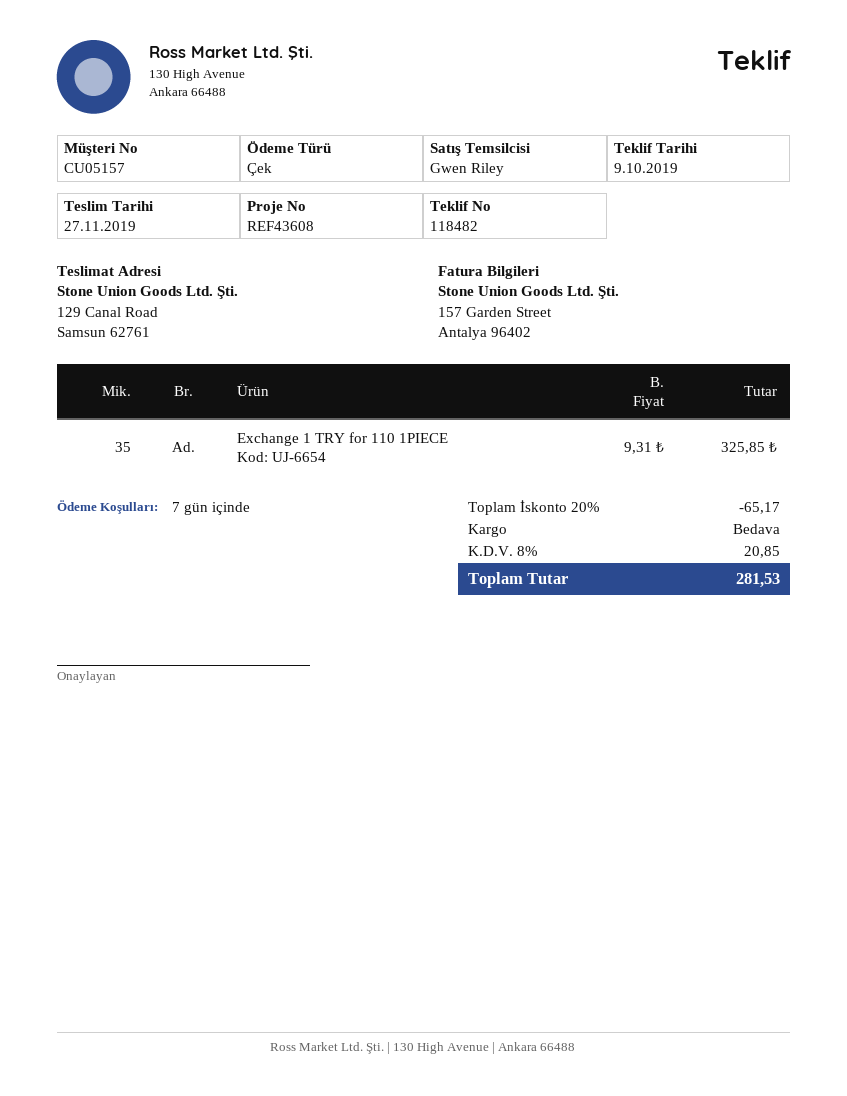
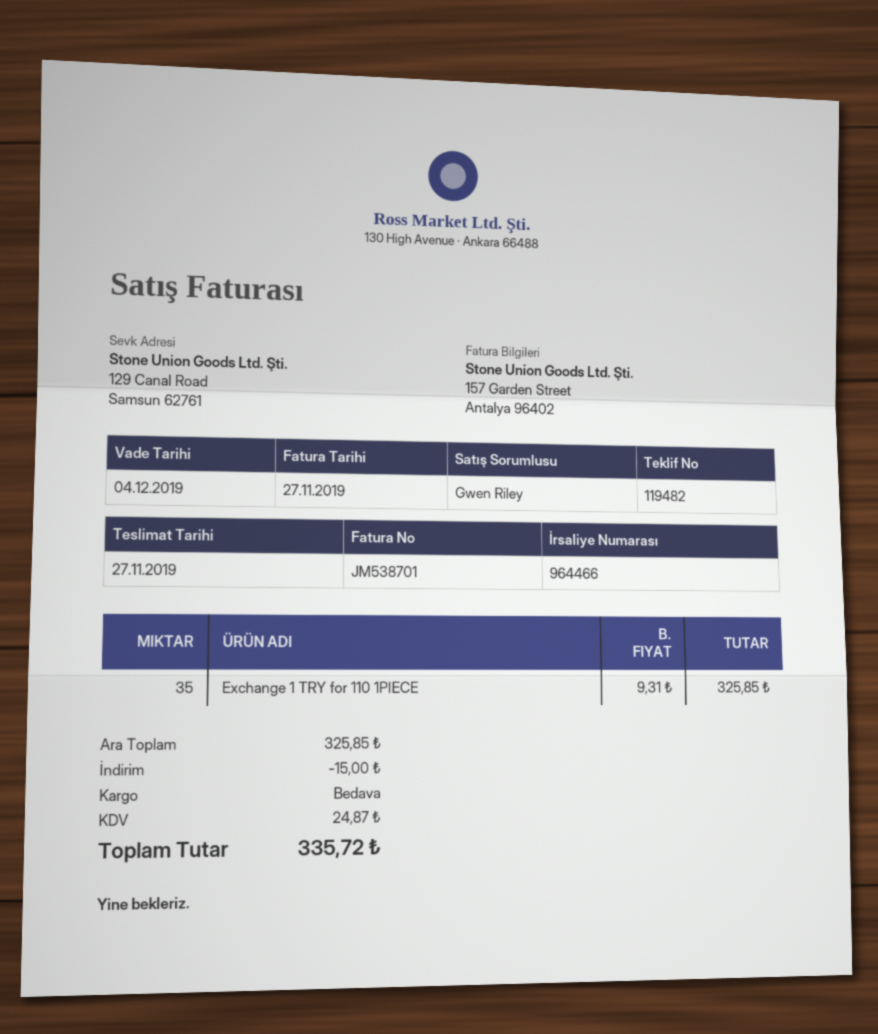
quote number: 118482 -> 119482
discount: 65.17 -> 15.00
tax: 20.85 -> 24.87
total: 281.53 -> 335.72

